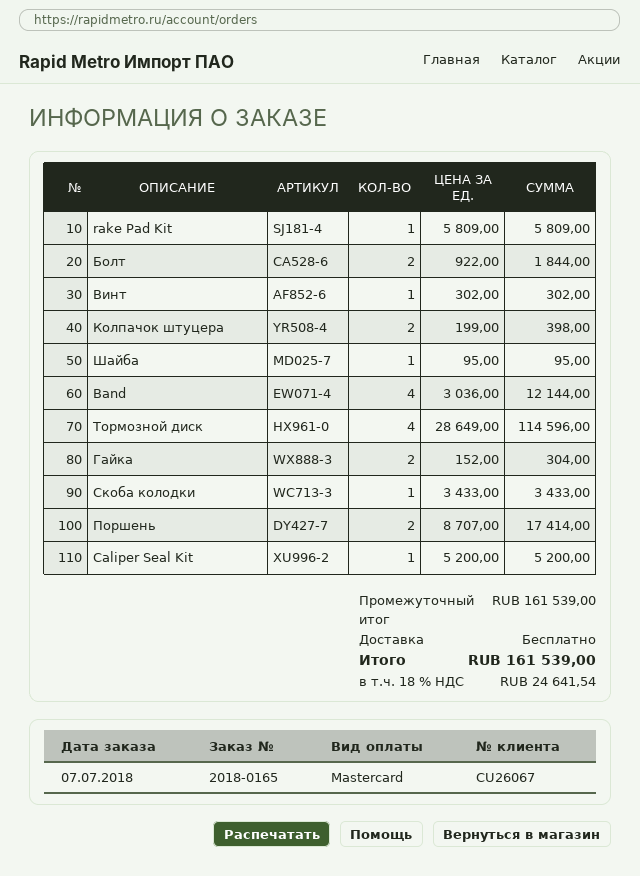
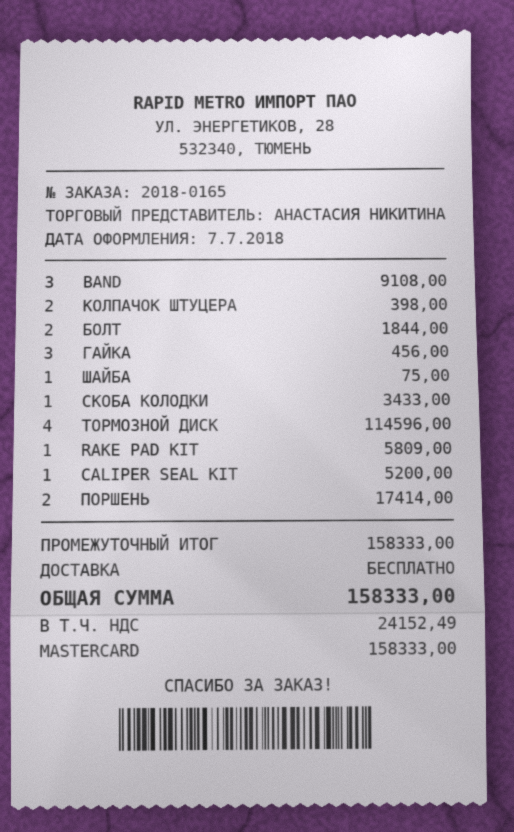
Винт: 1 for 302.00 -> none
Шайба: 1 for 95.00 -> 1 for 75.00
Band: 4 for 12144.00 -> 3 for 9108.00
Гайка: 2 for 304.00 -> 3 for 456.00
subtotal: 161539.00 -> 158333.00
tax: 24641.54 -> 24152.49
total: 161539.00 -> 158333.00

